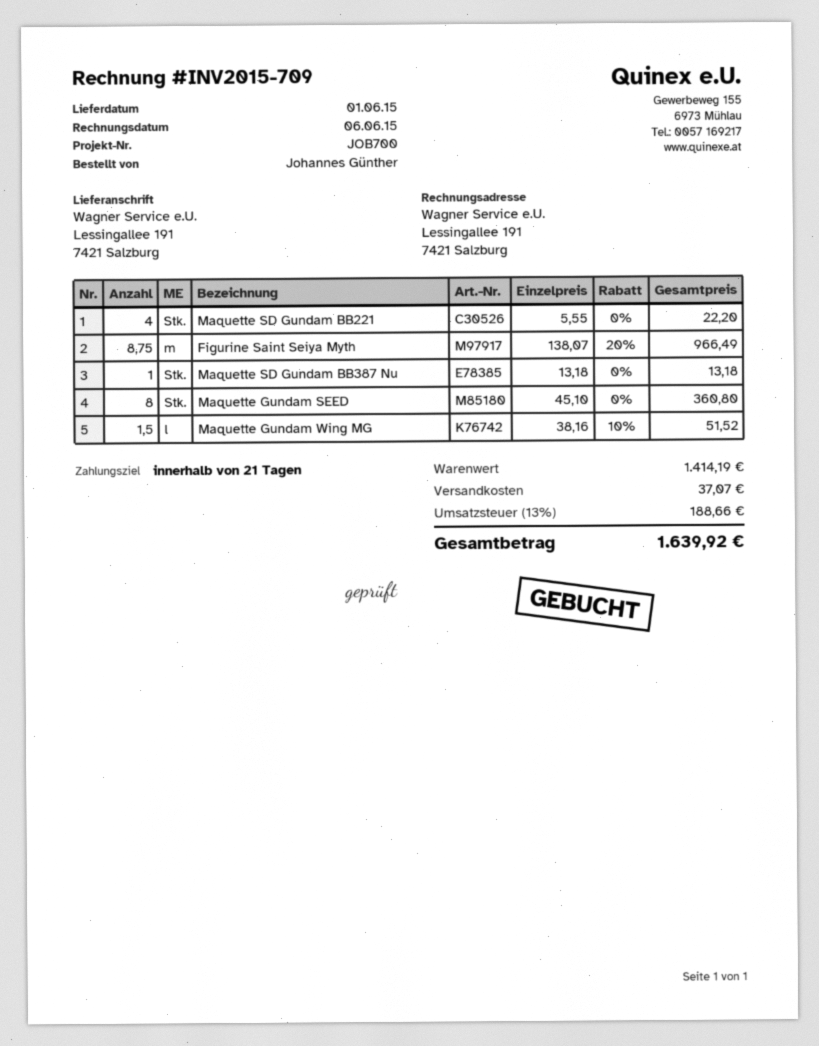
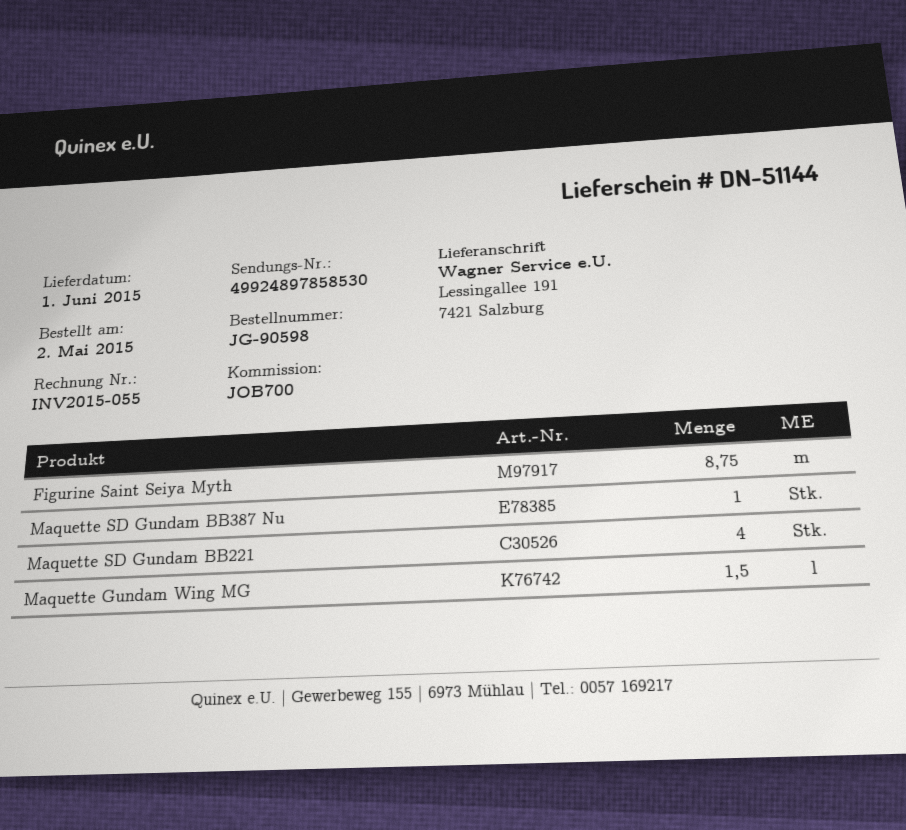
invoice number: INV2015-709 -> INV2015-055
Maquette Gundam SEED: 8 -> none

